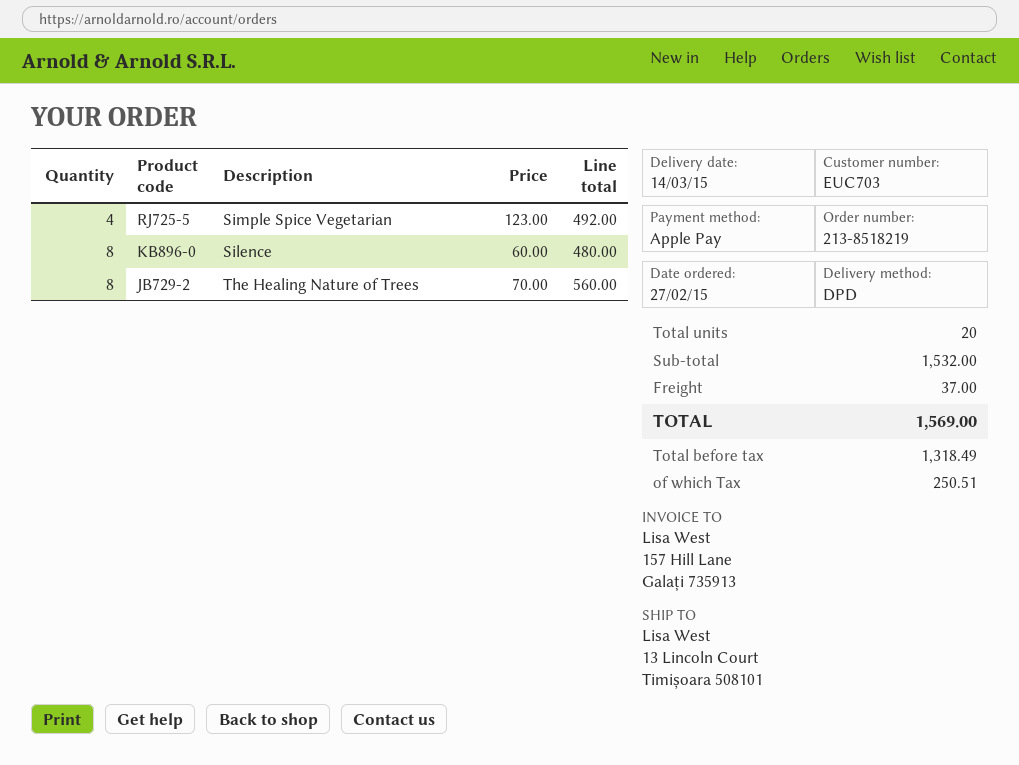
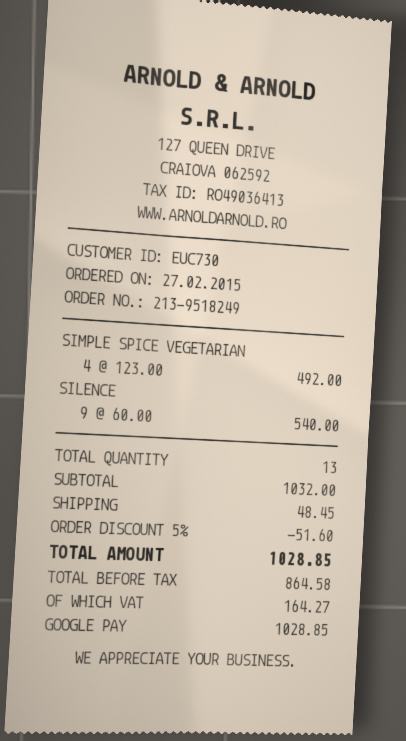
order number: 213-8518219 -> 213-9518249
customer number: EUC703 -> EUC730
payment method: Apple Pay -> Google Pay
Silence: 8 x 60.00 = 480.00 -> 9 x 60.00 = 540.00
The Healing Nature of Trees: 8 x 70.00 = 560.00 -> none
total quantity: 20 -> 13
subtotal: 1532.00 -> 1032.00
discount: none -> 5% = 51.60
shipping: 37.00 -> 48.45
net: 1318.49 -> 864.58
tax: 250.51 -> 164.27
total: 1569.00 -> 1028.85

